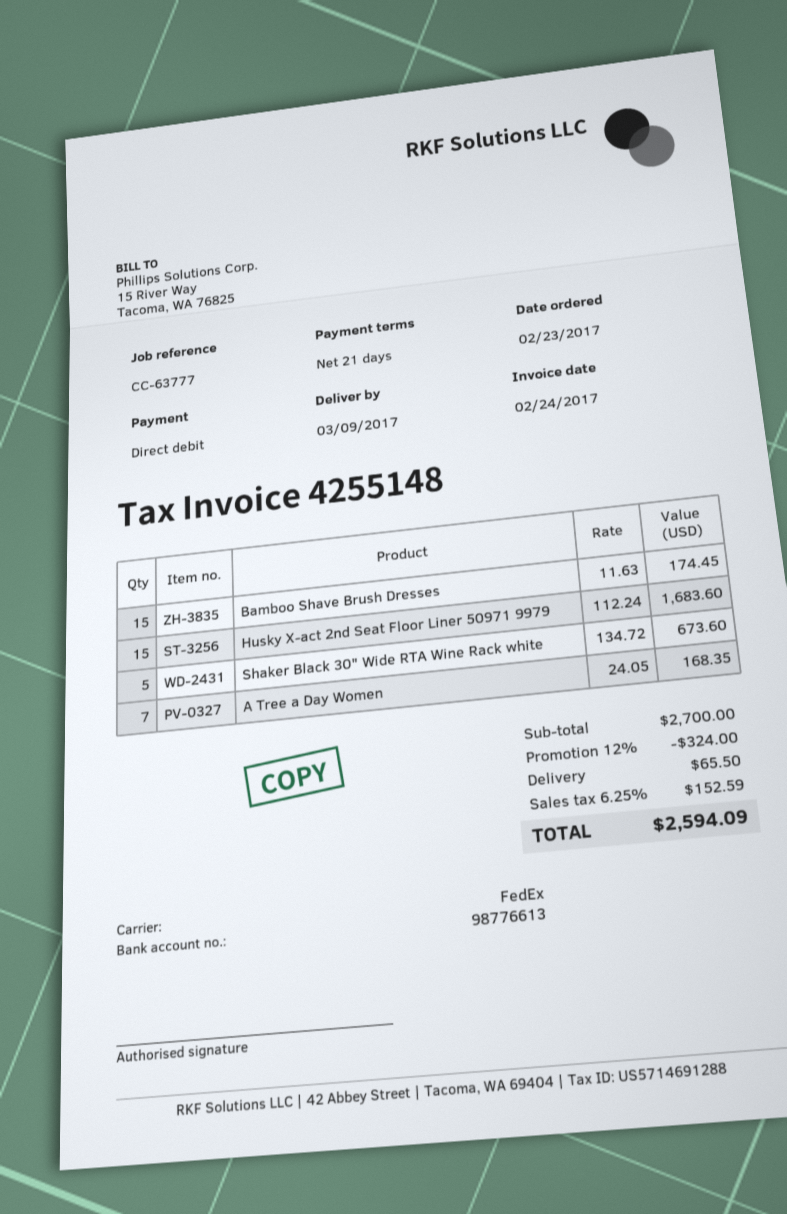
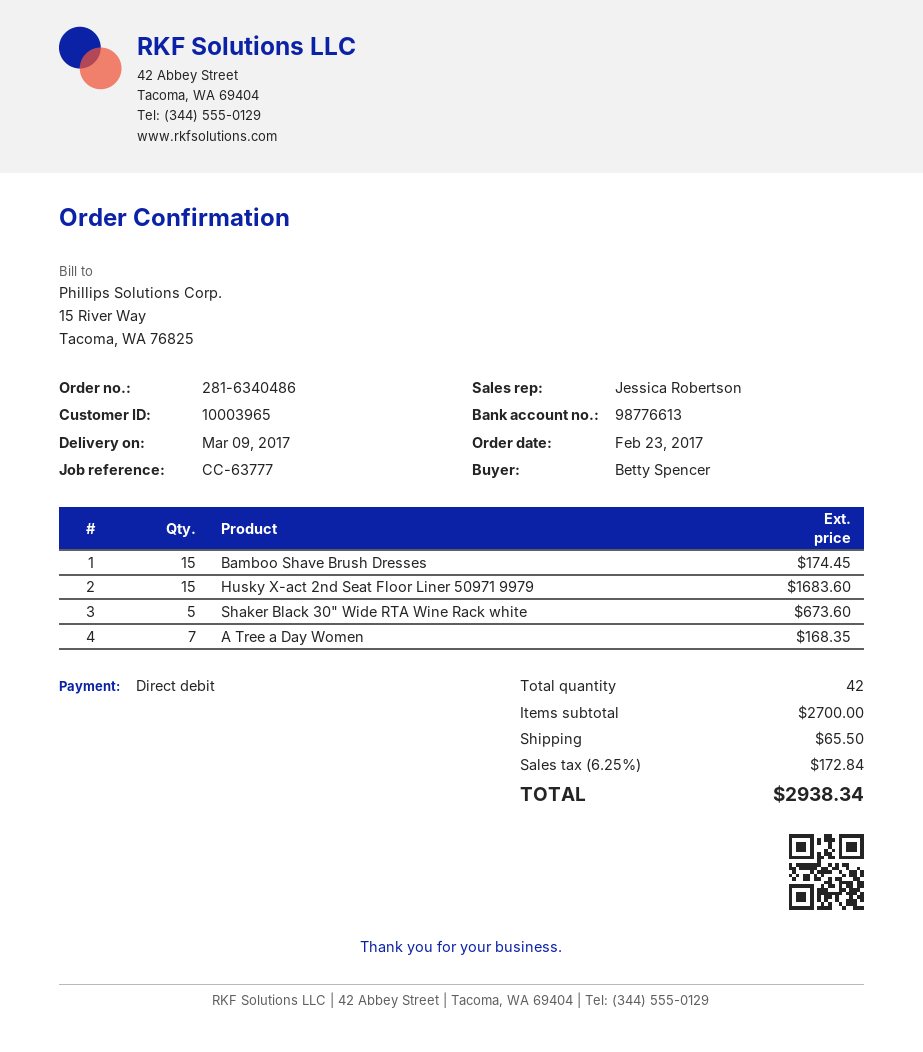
discount: 12% = 324.00 -> none
tax: 6.25% = 152.59 -> 6.25% = 172.84
total: 2594.09 -> 2938.34

